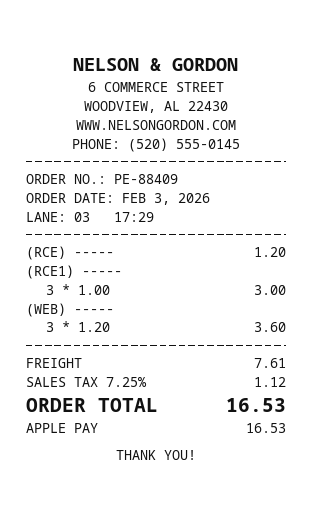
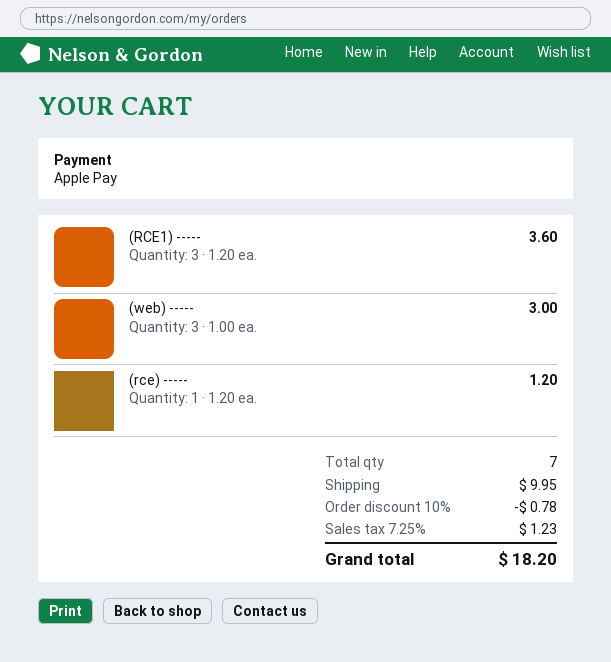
(RCE1) -----: 3 x 1.00 = 3.00 -> 3 x 1.20 = 3.60
(WEB) -----: 3 x 1.20 = 3.60 -> 3 x 1.00 = 3.00
discount: none -> 10% = 0.78
shipping: 7.61 -> 9.95
tax: 7.25% = 1.12 -> 7.25% = 1.23
total: 16.53 -> 18.20

